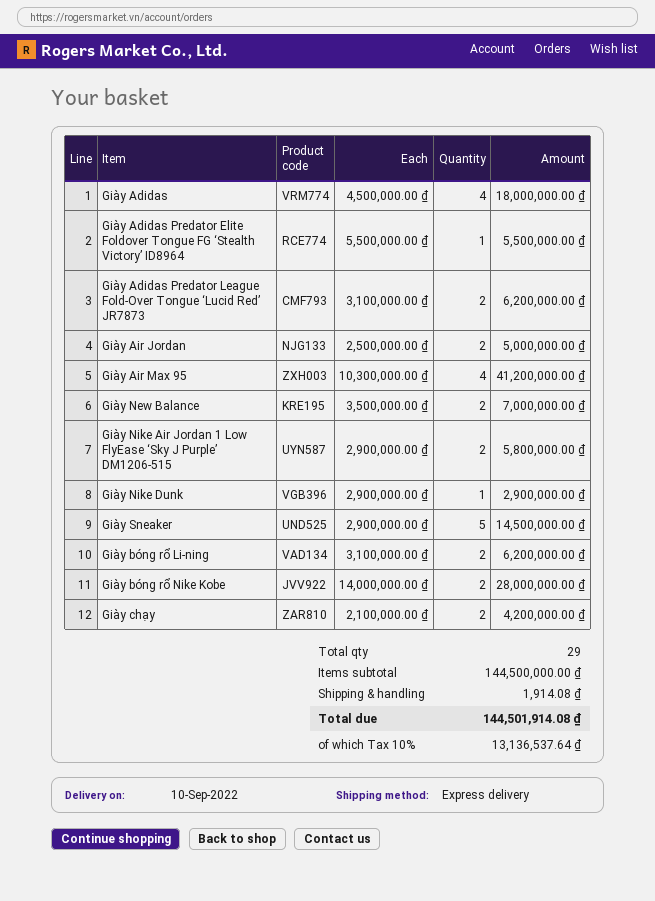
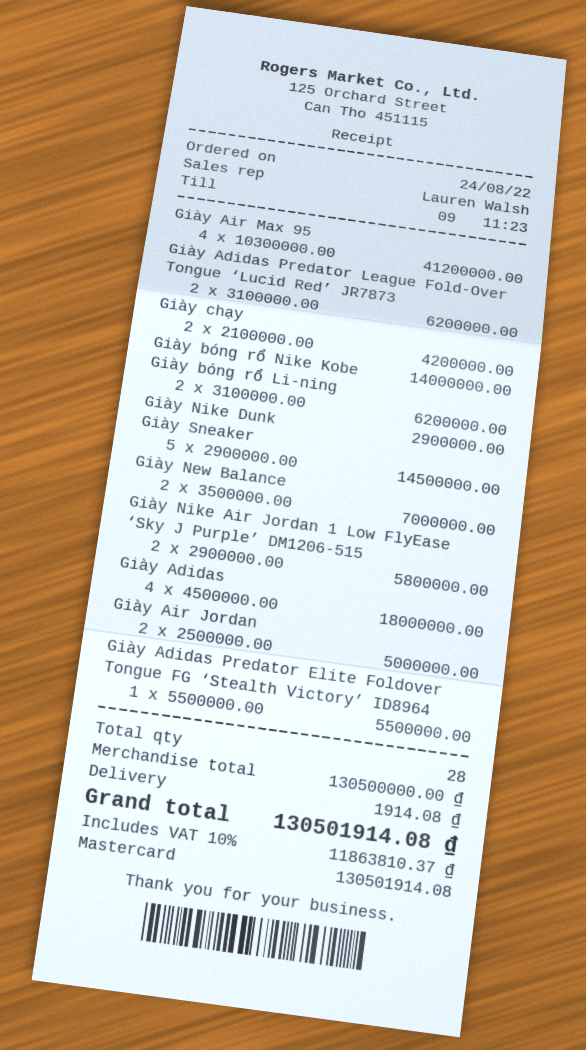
Giày bóng rổ Nike Kobe: 2 x 14000000.00 = 28000000.00 -> 1 x 14000000.00 = 14000000.00
total quantity: 29 -> 28
subtotal: 144500000.00 -> 130500000.00
tax: 10% = 13136537.64 -> 10% = 11863810.37
total: 144501914.08 -> 130501914.08

